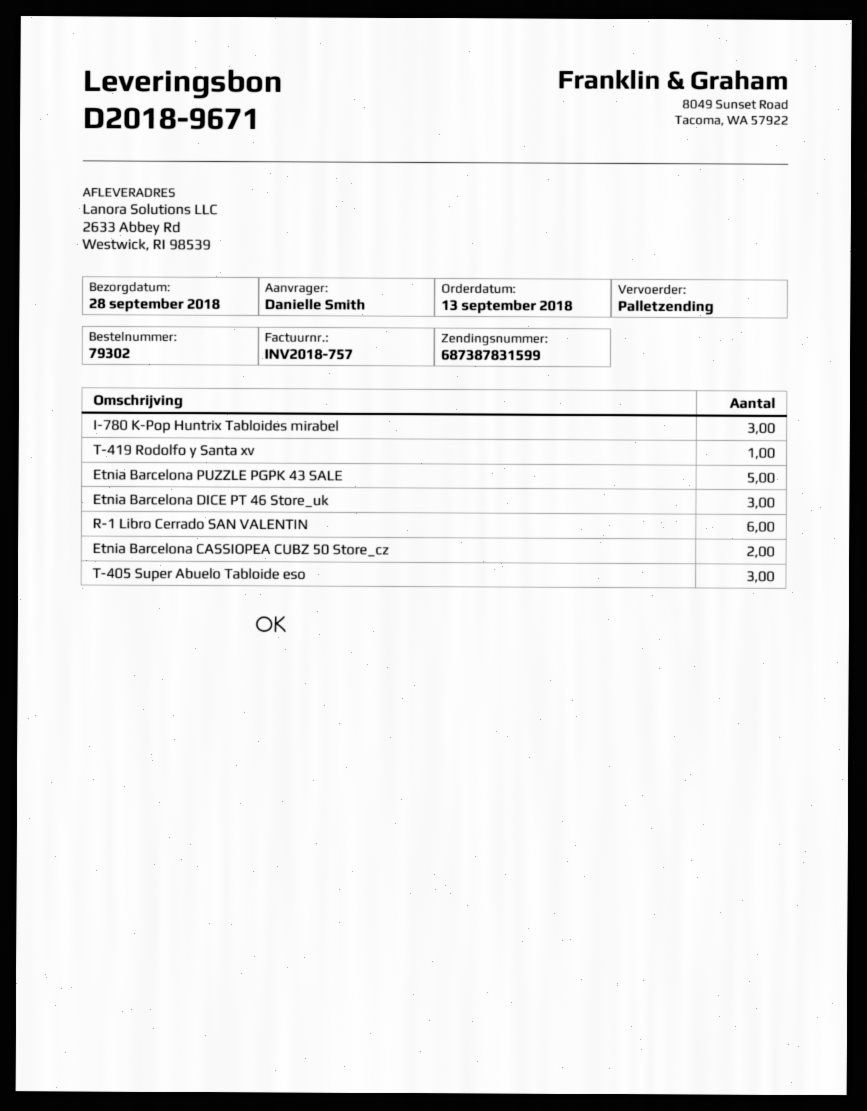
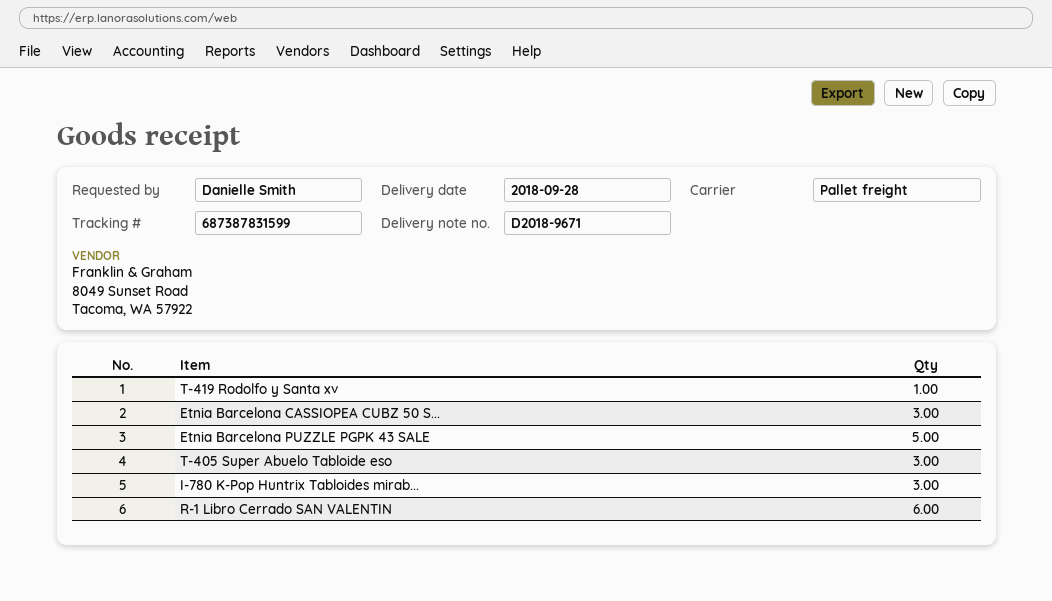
Etnia Barcelona DICE PT 46 Store_uk: 3 -> none
Etnia Barcelona CASSIOPEA CUBZ 50 Store_cz: 2 -> 3

